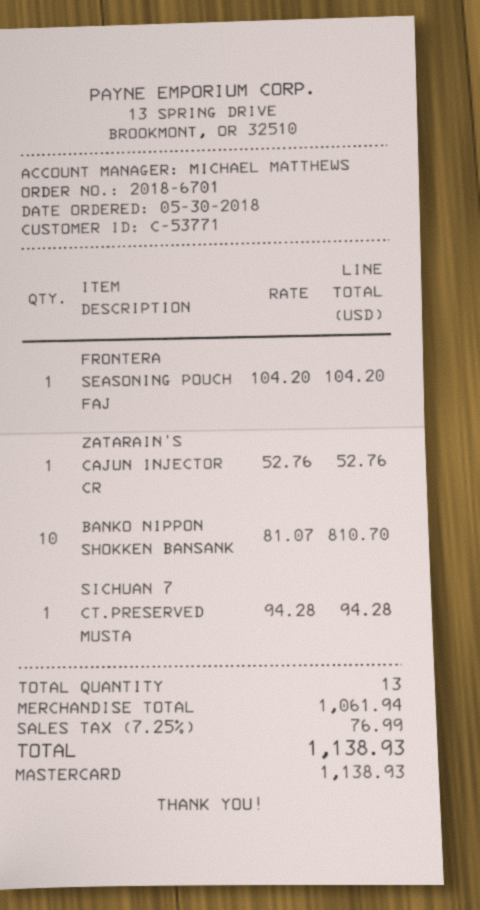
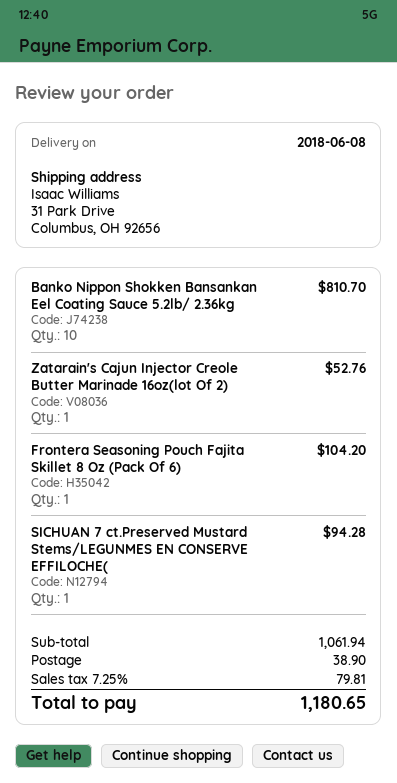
shipping: none -> 38.90
tax: 7.25% = 76.99 -> 7.25% = 79.81
total: 1138.93 -> 1180.65

